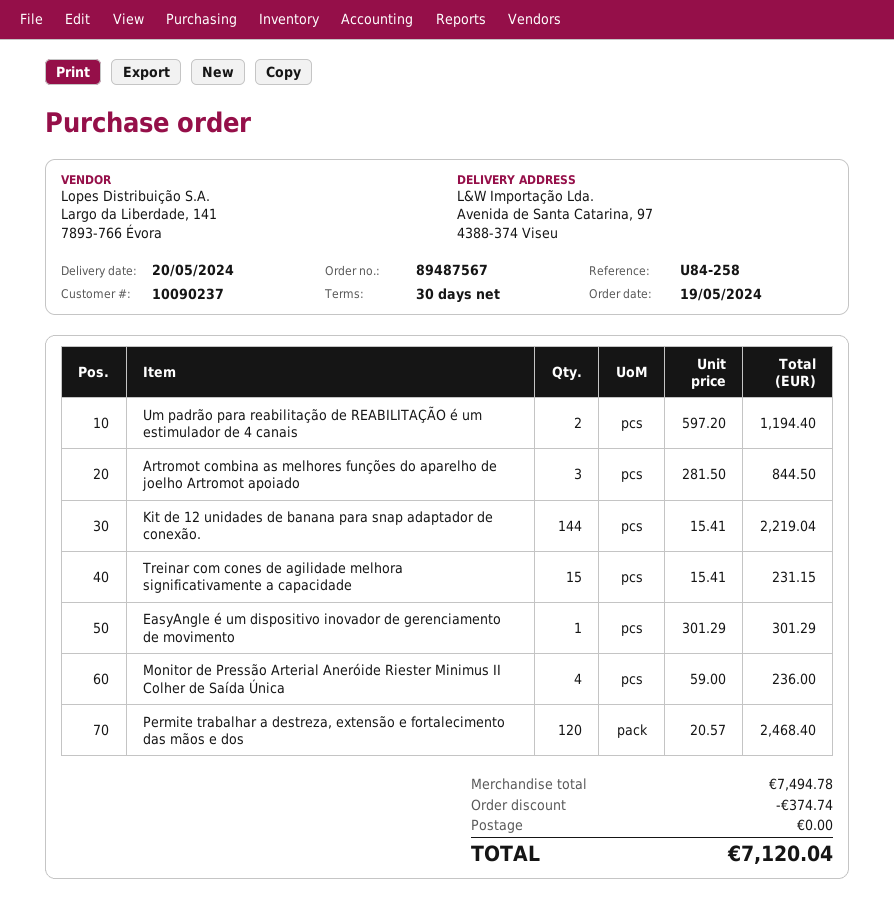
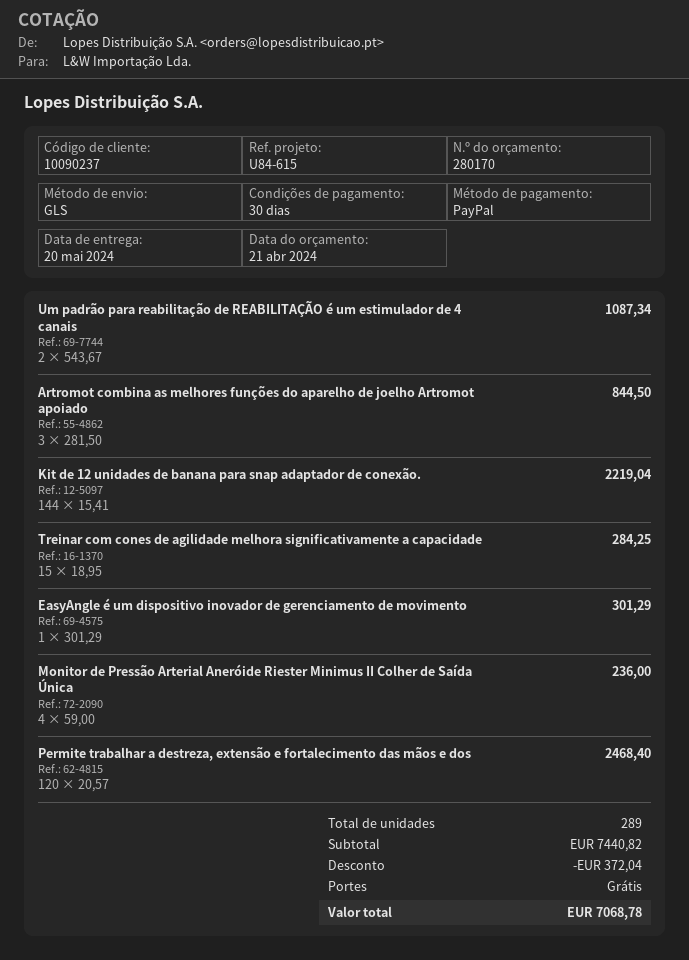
reference: U84-258 -> U84-615
Um padrão para reabilitação de REABILITAÇÃO é um estimulador de 4 canais: 2 x 597.20 = 1194.40 -> 2 x 543.67 = 1087.34
Treinar com cones de agilidade melhora significativamente a capacidade: 15 x 15.41 = 231.15 -> 15 x 18.95 = 284.25
subtotal: 7494.78 -> 7440.82
discount: 374.74 -> 372.04
total: 7120.04 -> 7068.78

